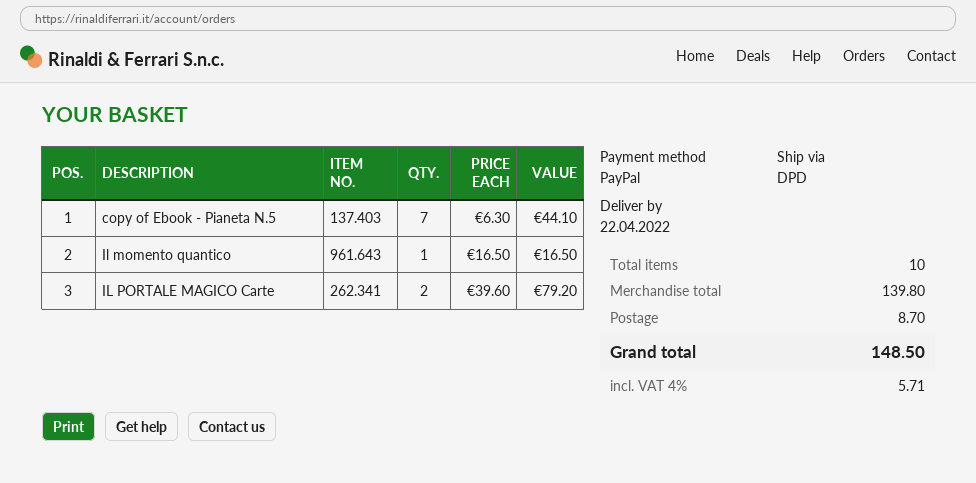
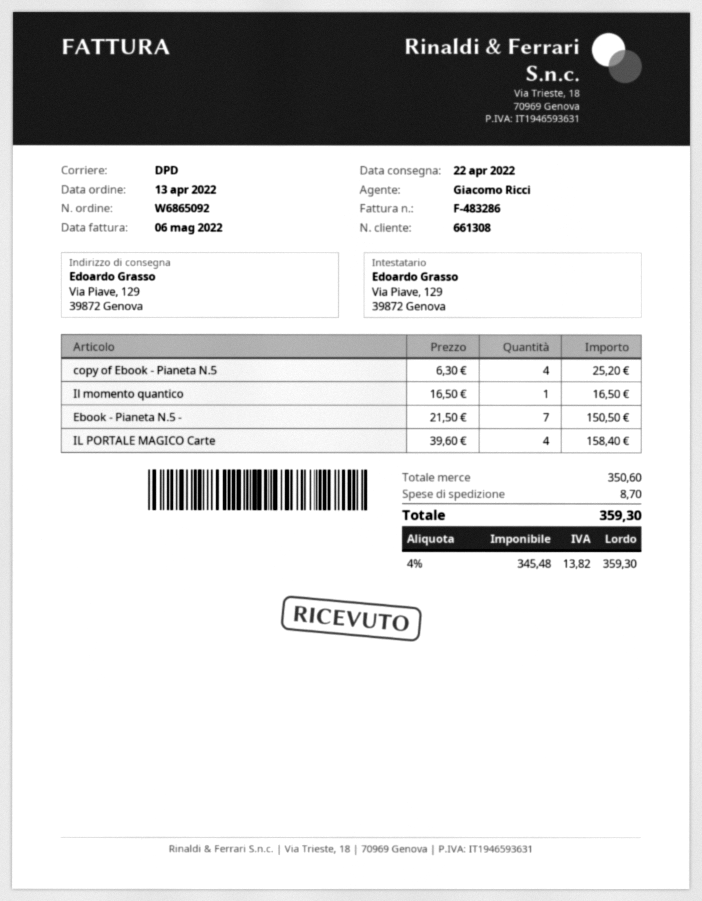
copy of Ebook - Pianeta N.5: 7 x 6.30 = 44.10 -> 4 x 6.30 = 25.20
IL PORTALE MAGICO Carte: 2 x 39.60 = 79.20 -> 4 x 39.60 = 158.40
Ebook - Pianeta N.5 -: none -> 7 x 21.50 = 150.50
subtotal: 139.80 -> 350.60
tax: 4% = 5.71 -> 4% = 13.82
total: 148.50 -> 359.30

